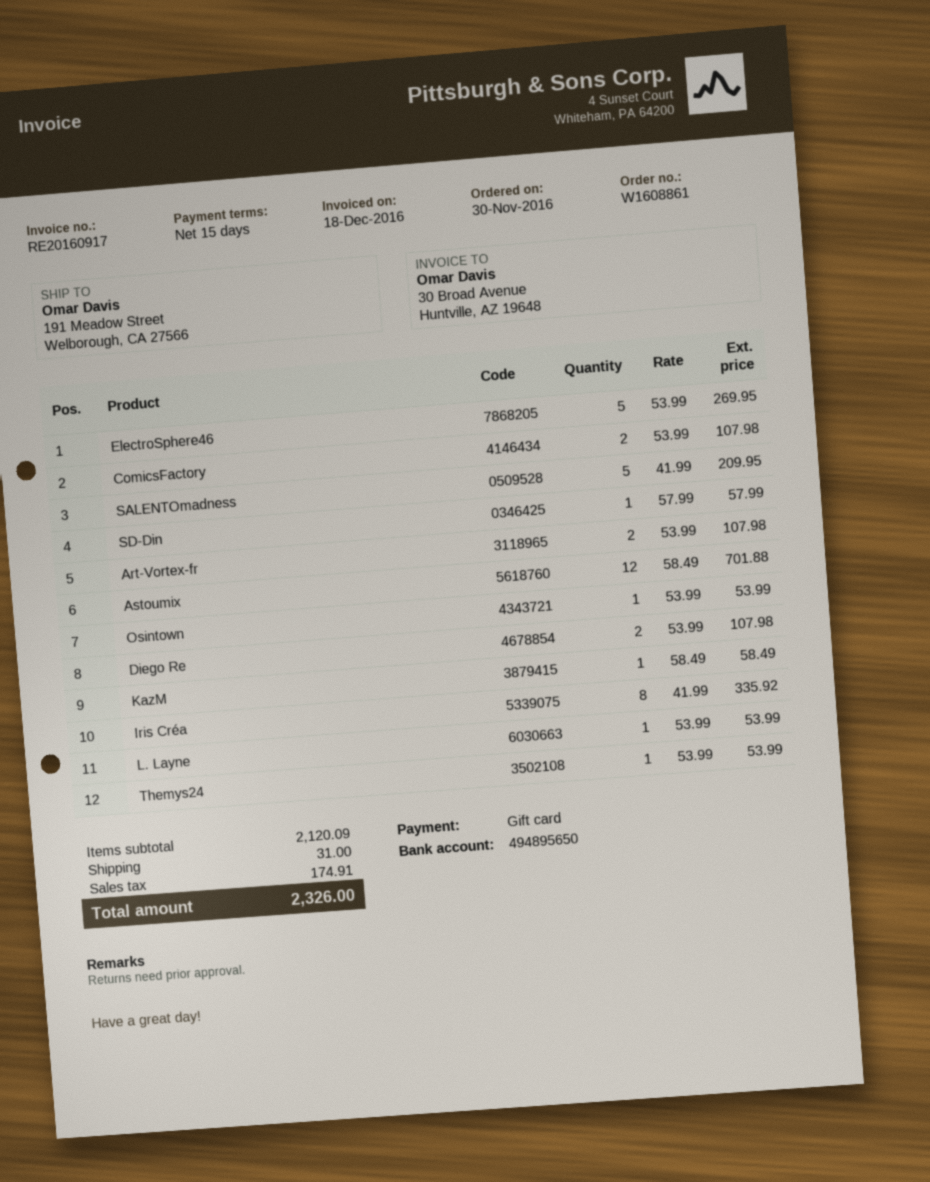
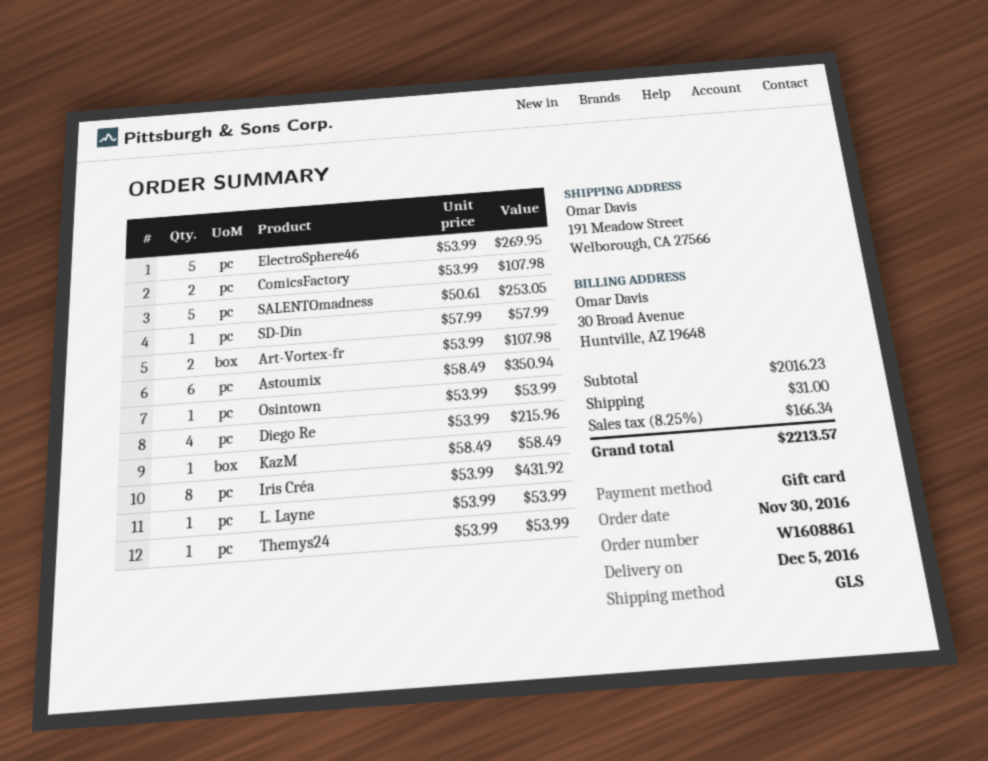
SALENTOmadness: 5 x 41.99 = 209.95 -> 5 x 50.61 = 253.05
Astoumix: 12 x 58.49 = 701.88 -> 6 x 58.49 = 350.94
Diego Re: 2 x 53.99 = 107.98 -> 4 x 53.99 = 215.96
Iris Créa: 8 x 41.99 = 335.92 -> 8 x 53.99 = 431.92
subtotal: 2120.09 -> 2016.23
tax: 174.91 -> 166.34
total: 2326.00 -> 2213.57

